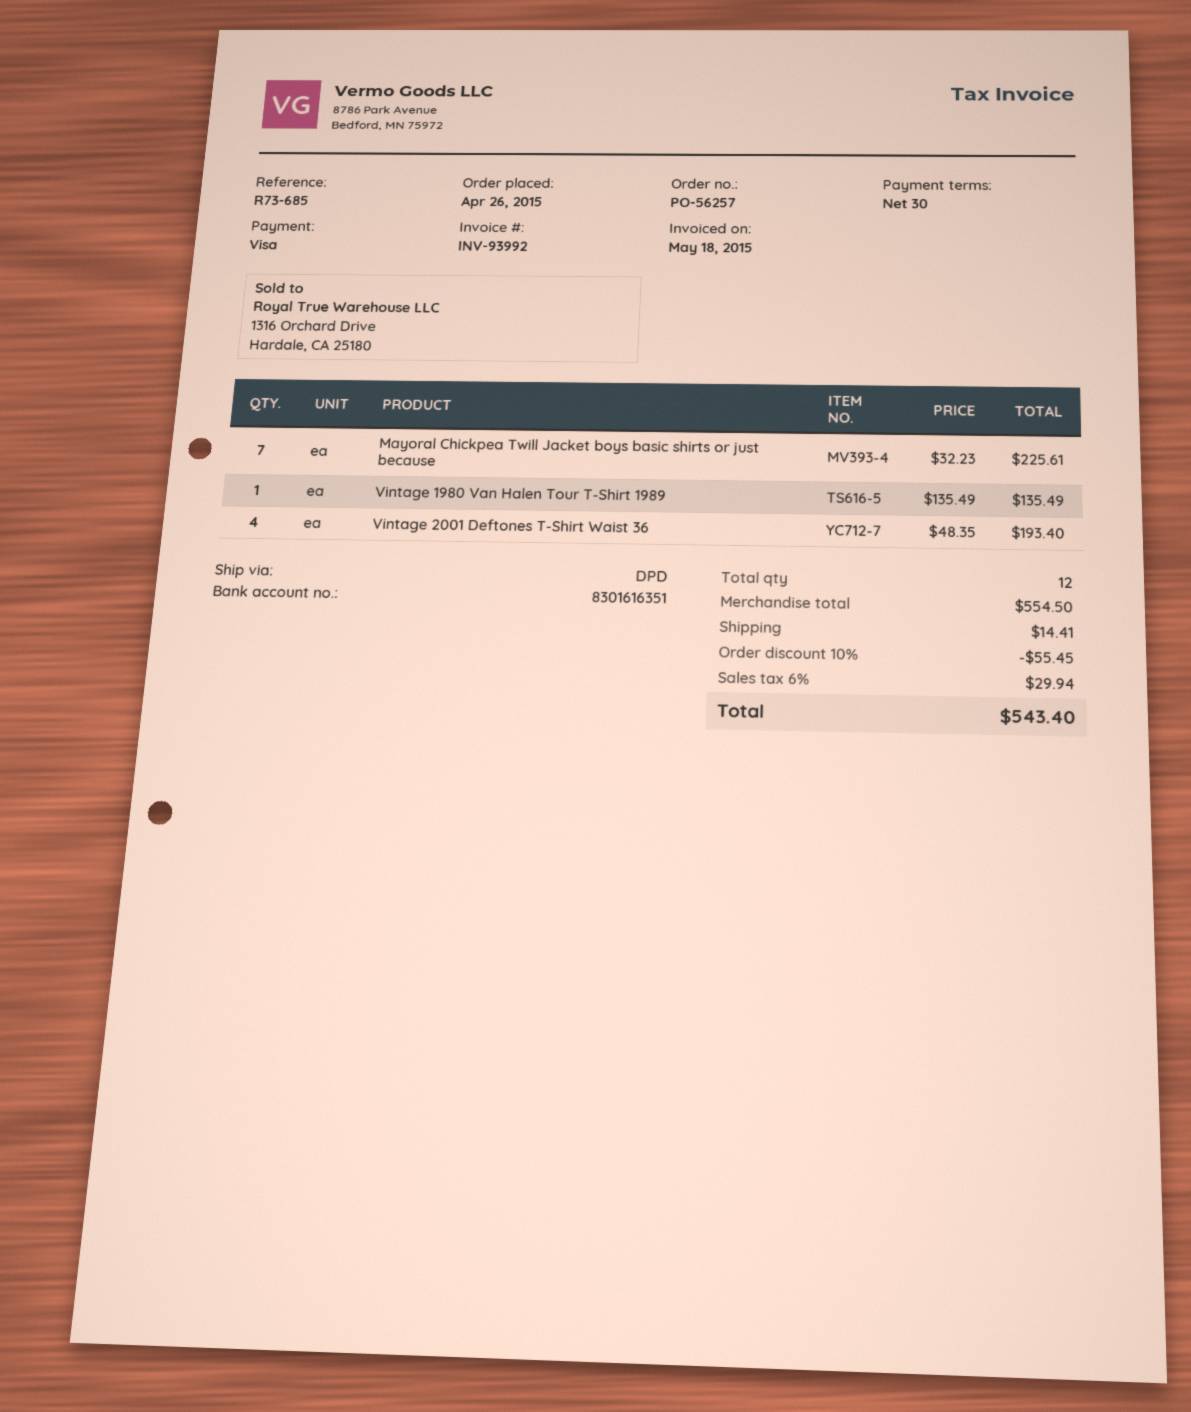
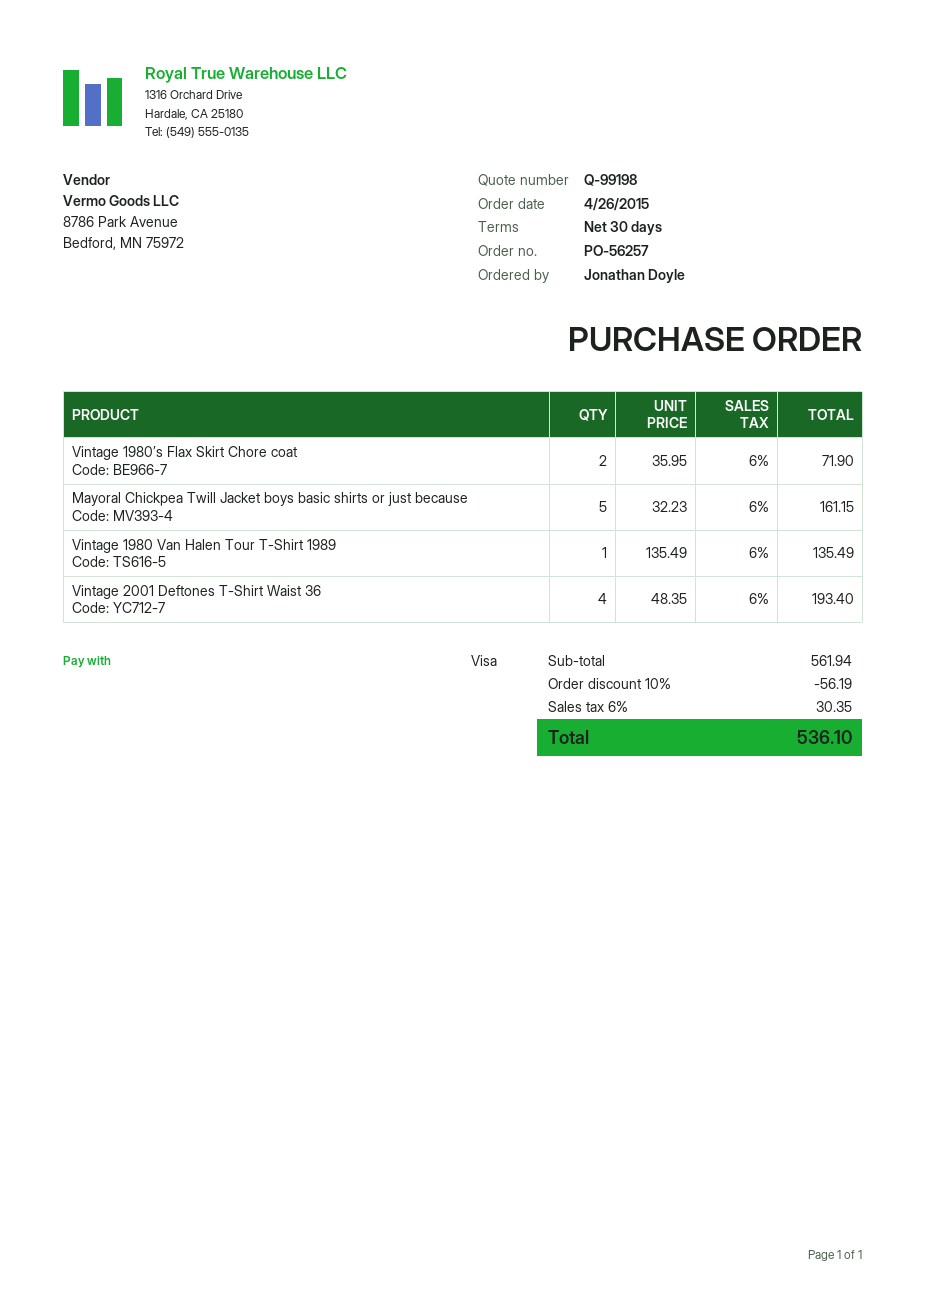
Mayoral Chickpea Twill Jacket boys basic shirts or just because: 7 x 32.23 = 225.61 -> 5 x 32.23 = 161.15
Vintage 1980’s Flax Skirt Chore coat: none -> 2 x 35.95 = 71.90
subtotal: 554.50 -> 561.94
discount: 10% = 55.45 -> 10% = 56.19
shipping: 14.41 -> none
tax: 6% = 29.94 -> 6% = 30.35
total: 543.40 -> 536.10

